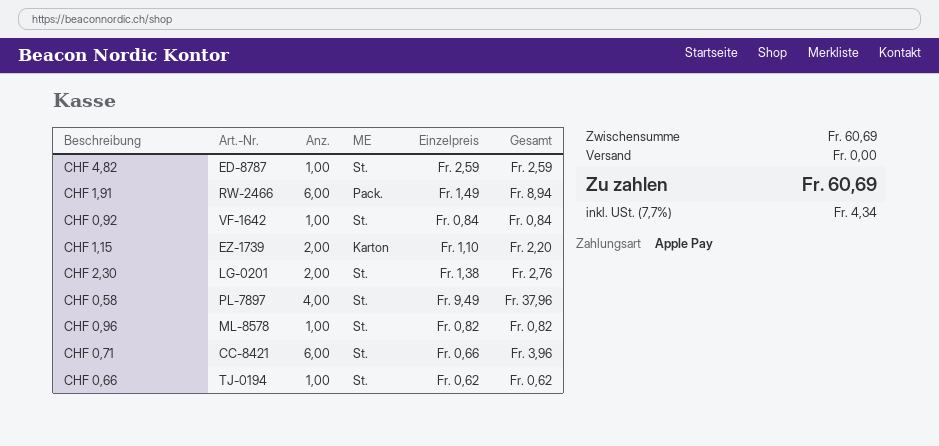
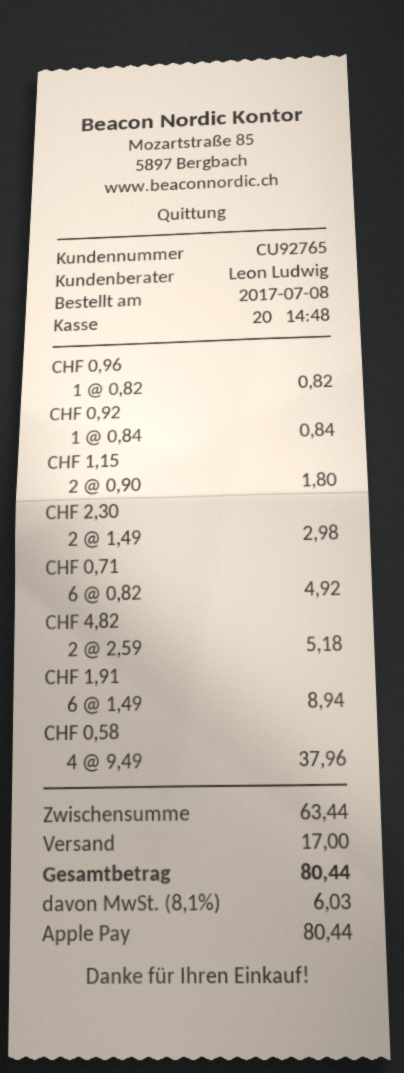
CHF 4,82: 1 x 2.59 = 2.59 -> 2 x 2.59 = 5.18
CHF 1,15: 2 x 1.10 = 2.20 -> 2 x 0.90 = 1.80
CHF 2,30: 2 x 1.38 = 2.76 -> 2 x 1.49 = 2.98
CHF 0,71: 6 x 0.66 = 3.96 -> 6 x 0.82 = 4.92
CHF 0,66: 1 x 0.62 = 0.62 -> none
subtotal: 60.69 -> 63.44
shipping: 0.00 -> 17.00
tax: 7.7% = 4.34 -> 8.1% = 6.03
total: 60.69 -> 80.44

